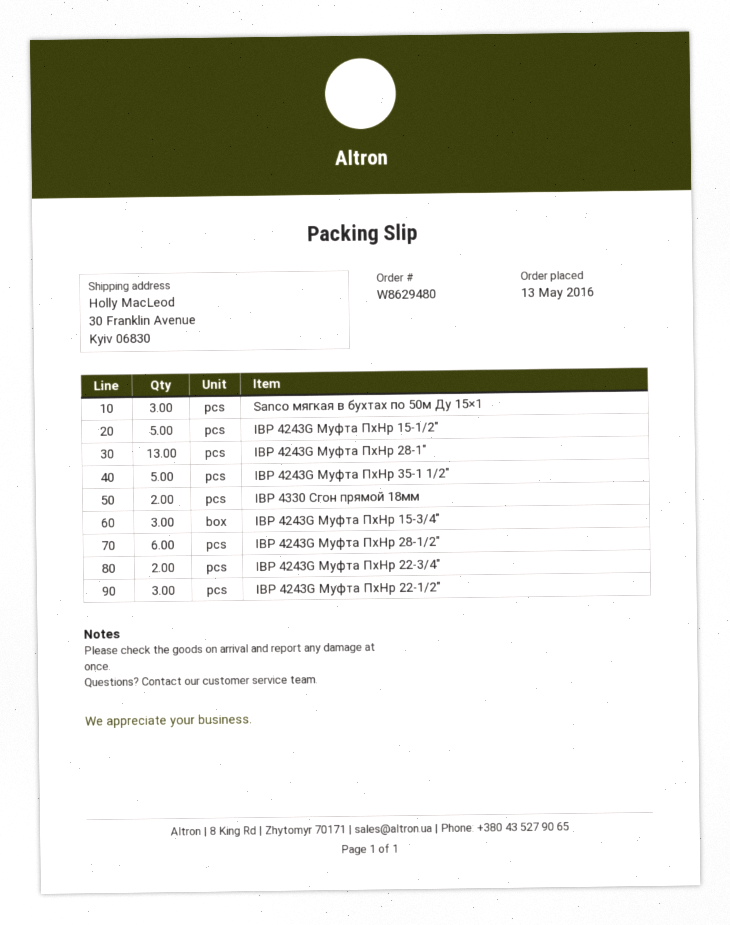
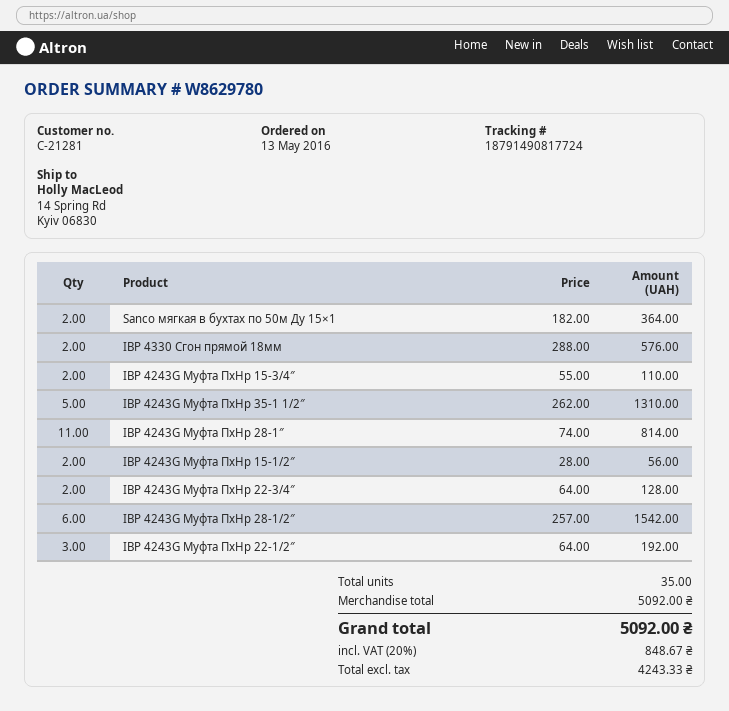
order number: W8629480 -> W8629780
ship to: 30 Franklin Avenue, Kyiv 06830 -> 14 Spring Rd, Kyiv 06830
Sanco мягкая в бухтах по 50м Ду 15×1: 3 -> 2
IBP 4243G Муфта ПхНр 15-1/2″: 5 -> 2
IBP 4243G Муфта ПхНр 28-1″: 13 -> 11
IBP 4243G Муфта ПхНр 15-3/4″: 3 -> 2

